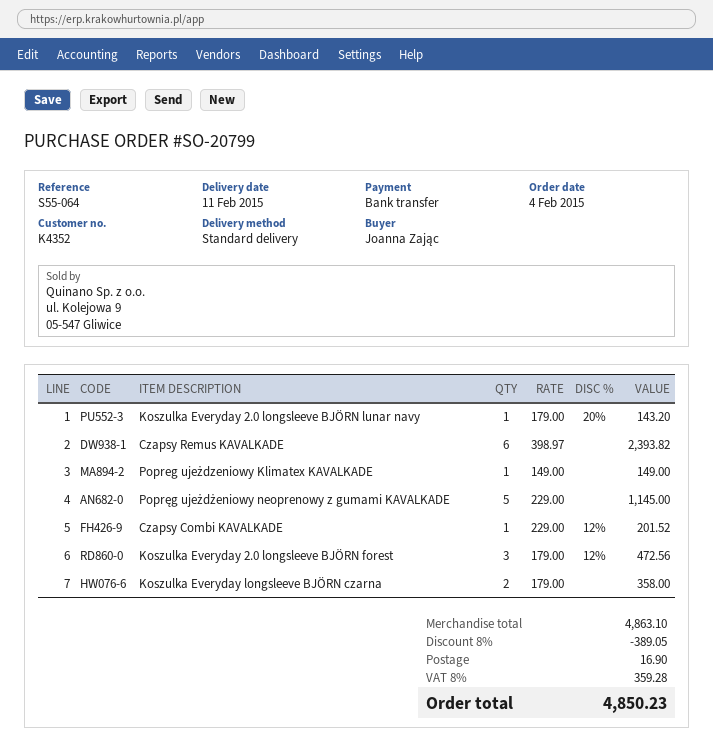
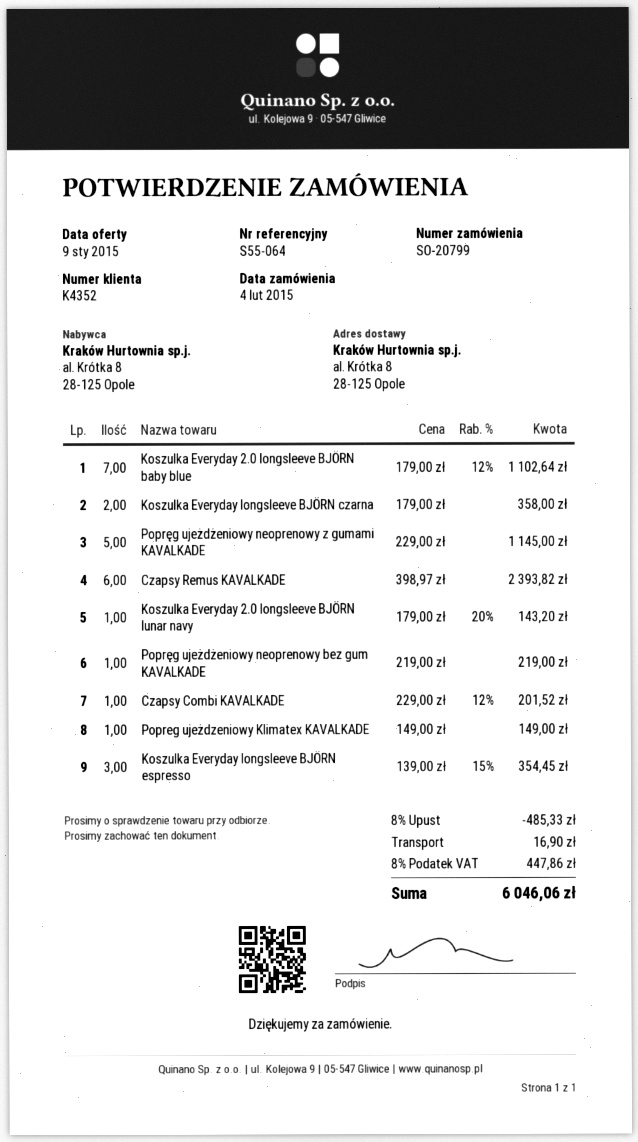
Koszulka Everyday 2.0 longsleeve BJÖRN forest: 3 x 179.00 - 12% = 472.56 -> none
Koszulka Everyday 2.0 longsleeve BJÖRN baby blue: none -> 7 x 179.00 - 12% = 1102.64
Popręg ujeżdżeniowy neoprenowy bez gum KAVALKADE: none -> 1 x 219.00 = 219.00
Koszulka Everyday longsleeve BJÖRN espresso: none -> 3 x 139.00 - 15% = 354.45
discount: 8% = 389.05 -> 8% = 485.33
tax: 8% = 359.28 -> 8% = 447.86
total: 4850.23 -> 6046.06

